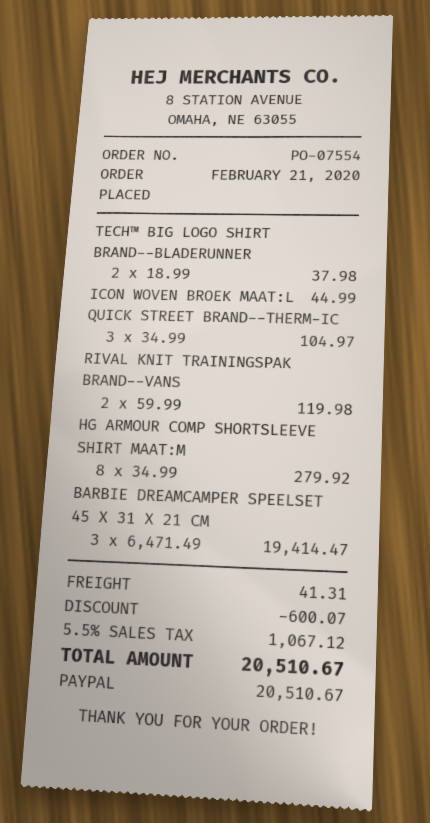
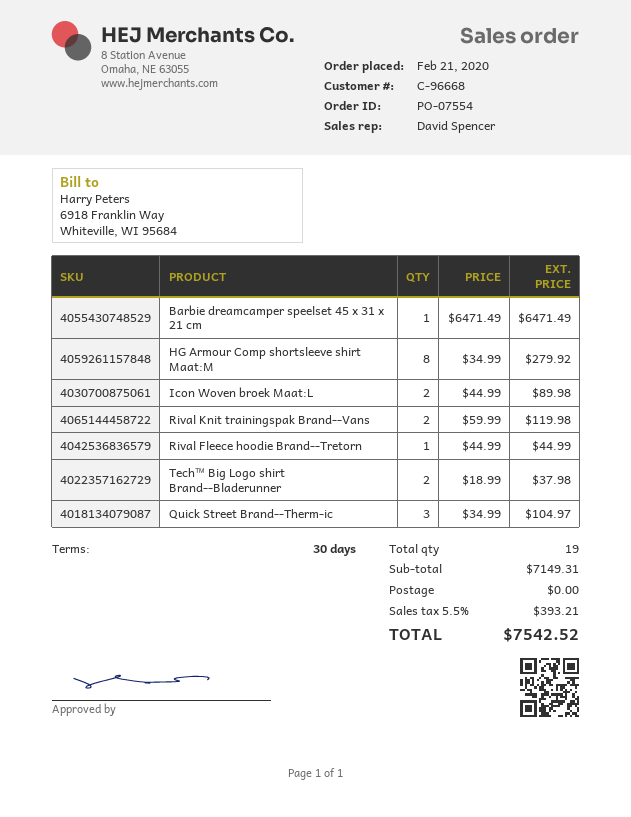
ICON WOVEN BROEK MAAT:L: 1 x 44.99 = 44.99 -> 2 x 44.99 = 89.98
BARBIE DREAMCAMPER SPEELSET 45 X 31 X 21 CM: 3 x 6471.49 = 19414.47 -> 1 x 6471.49 = 6471.49
Rival Fleece hoodie Brand--Tretorn: none -> 1 x 44.99 = 44.99
discount: 600.07 -> none
shipping: 41.31 -> 0.00
tax: 5.5% = 1067.12 -> 5.5% = 393.21
total: 20510.67 -> 7542.52

